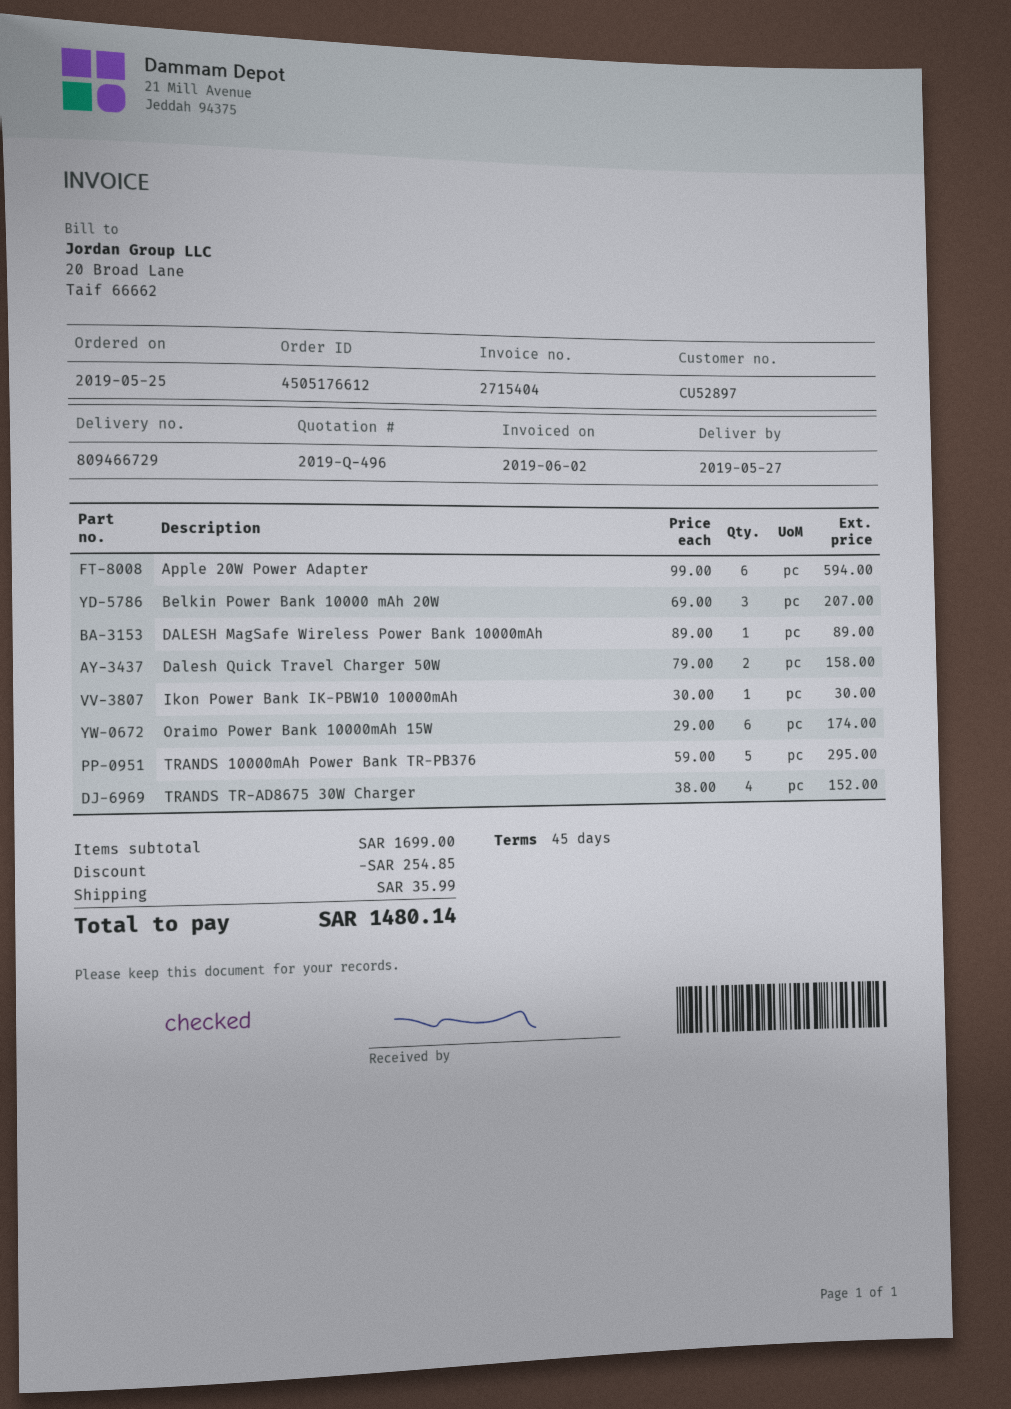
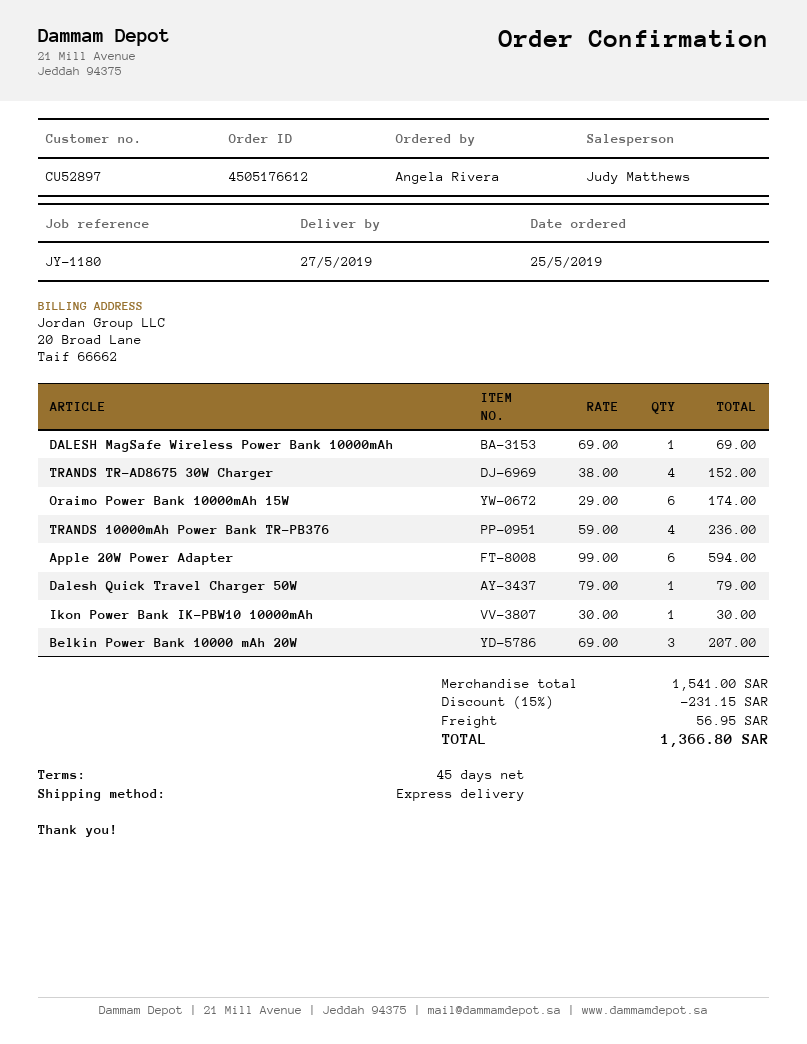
DALESH MagSafe Wireless Power Bank 10000mAh: 1 x 89.00 = 89.00 -> 1 x 69.00 = 69.00
Dalesh Quick Travel Charger 50W: 2 x 79.00 = 158.00 -> 1 x 79.00 = 79.00
TRANDS 10000mAh Power Bank TR-PB376: 5 x 59.00 = 295.00 -> 4 x 59.00 = 236.00
subtotal: 1699.00 -> 1541.00
discount: 254.85 -> 231.15
shipping: 35.99 -> 56.95
total: 1480.14 -> 1366.80

